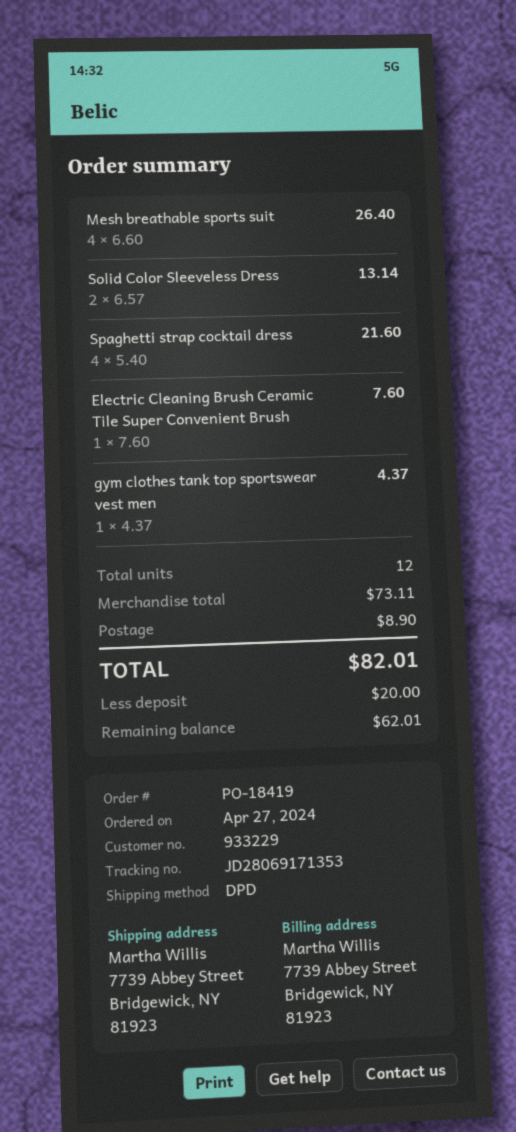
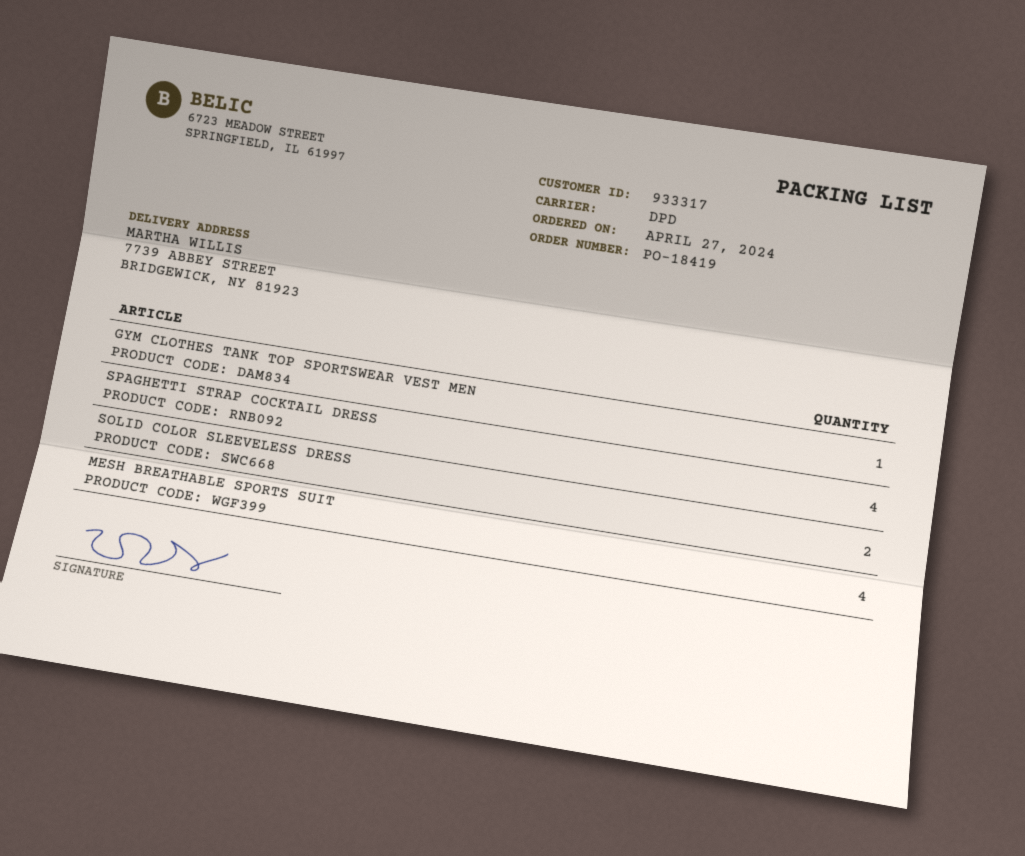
customer number: 933229 -> 933317
Electric Cleaning Brush Ceramic Tile Super Convenient Brush: 1 -> none

